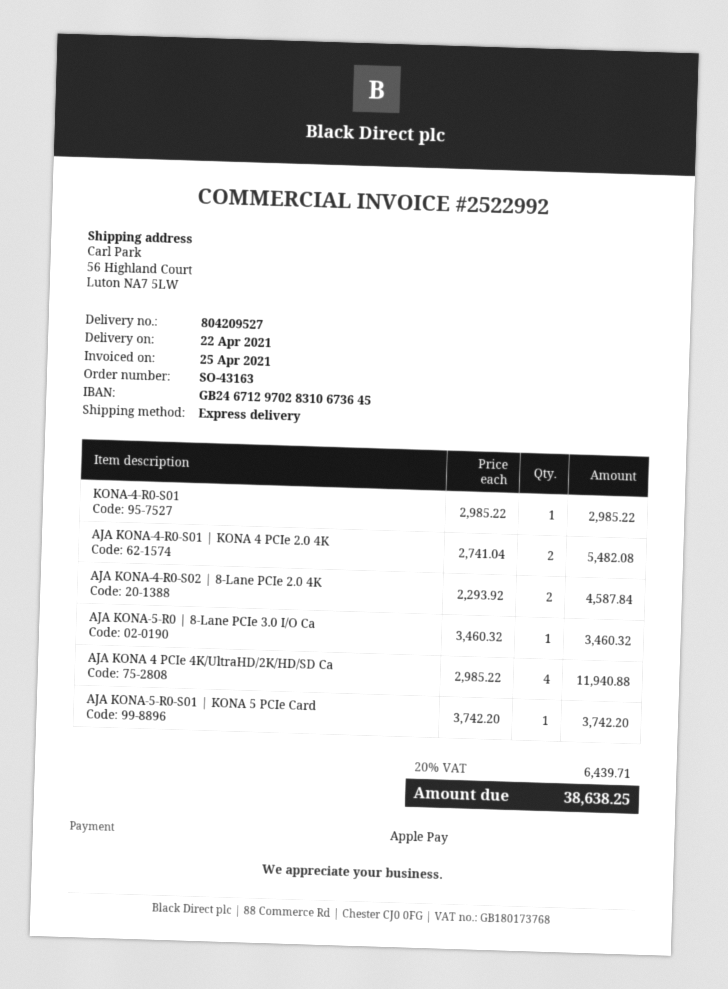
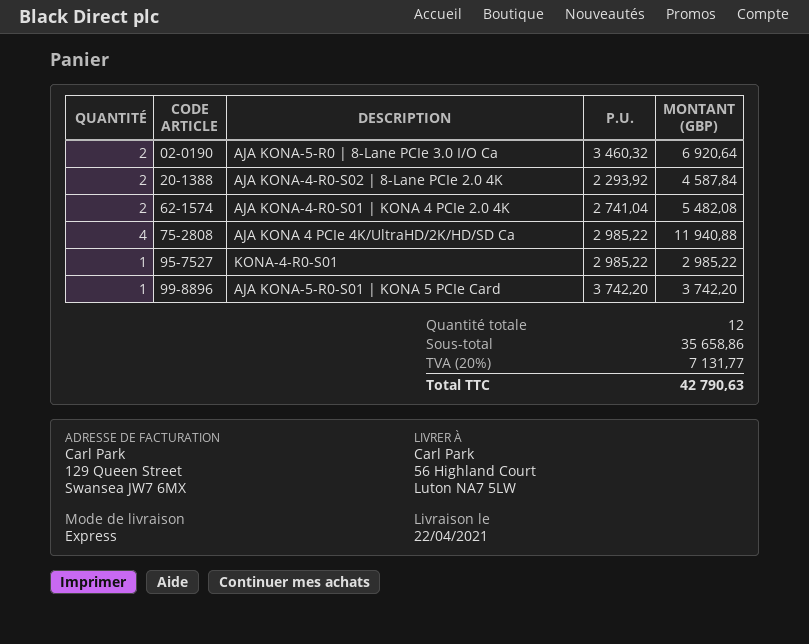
AJA KONA-5-R0 | 8-Lane PCIe 3.0 I/O Ca: 1 x 3460.32 = 3460.32 -> 2 x 3460.32 = 6920.64
tax: 20% = 6439.71 -> 20% = 7131.77
total: 38638.25 -> 42790.63

